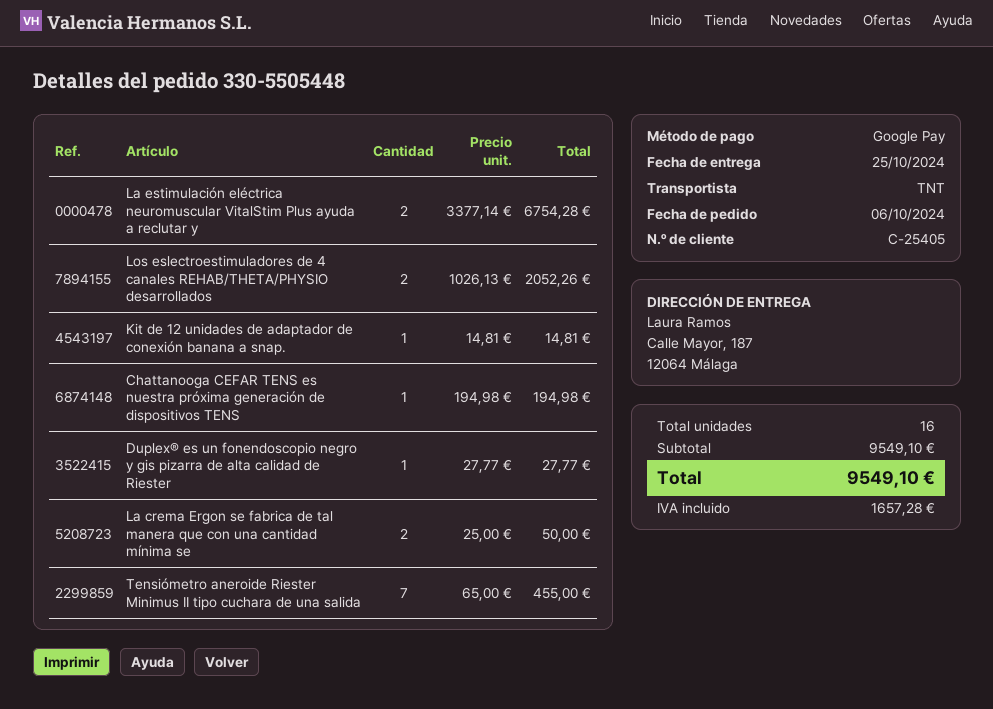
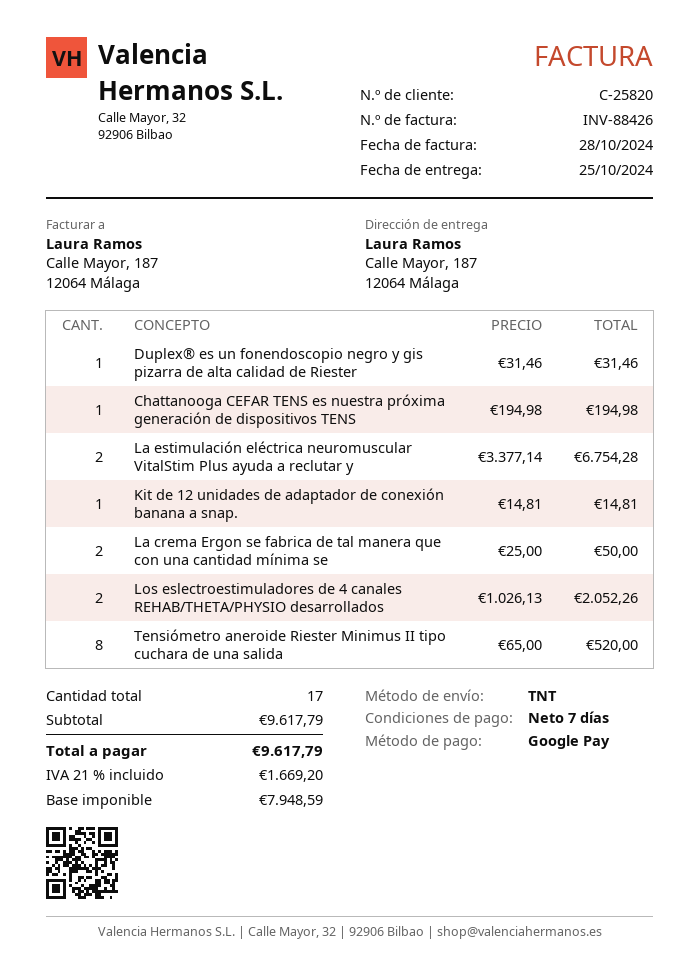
customer number: C-25405 -> C-25820
Duplex® es un fonendoscopio negro y gis pizarra de alta calidad de Riester: 1 x 27.77 = 27.77 -> 1 x 31.46 = 31.46
Tensiómetro aneroide Riester Minimus II tipo cuchara de una salida: 7 x 65.00 = 455.00 -> 8 x 65.00 = 520.00
total quantity: 16 -> 17
subtotal: 9549.10 -> 9617.79
tax: 1657.28 -> 1669.20
total: 9549.10 -> 9617.79

